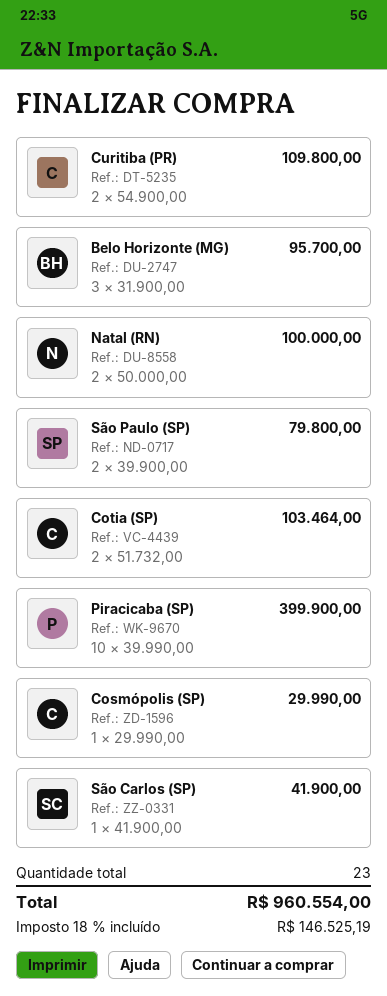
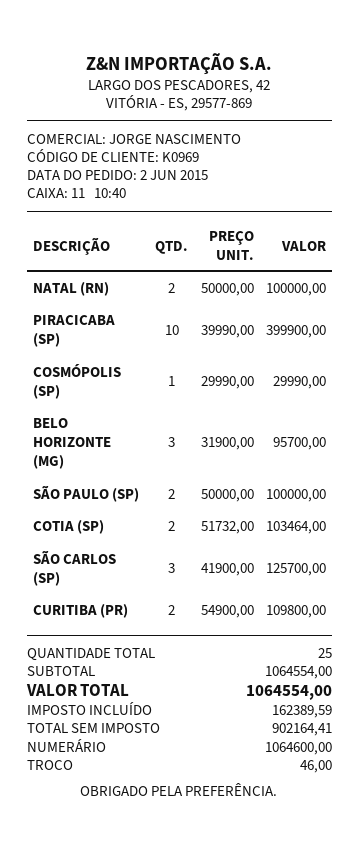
São Paulo (SP): 2 x 39900.00 = 79800.00 -> 2 x 50000.00 = 100000.00
São Carlos (SP): 1 x 41900.00 = 41900.00 -> 3 x 41900.00 = 125700.00
total quantity: 23 -> 25
tax: 146525.19 -> 162389.59
total: 960554.00 -> 1064554.00

